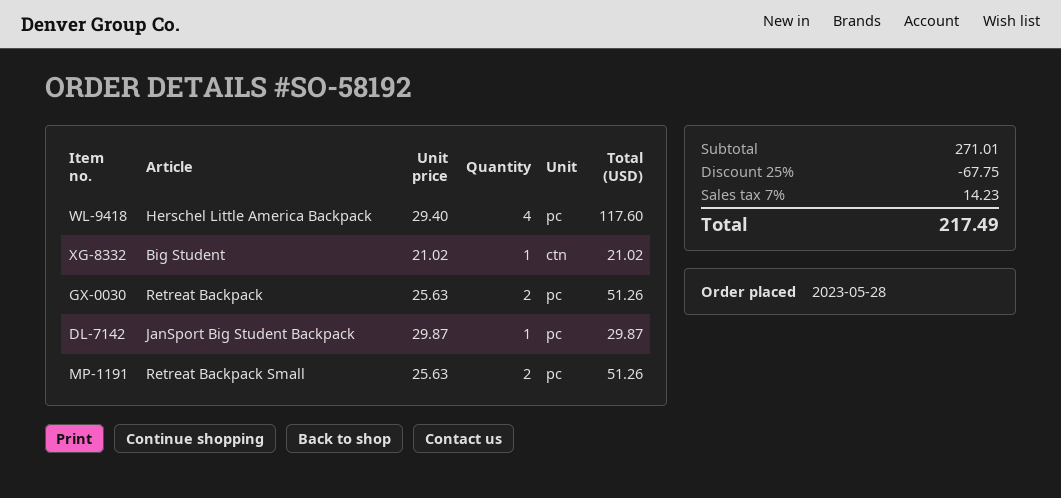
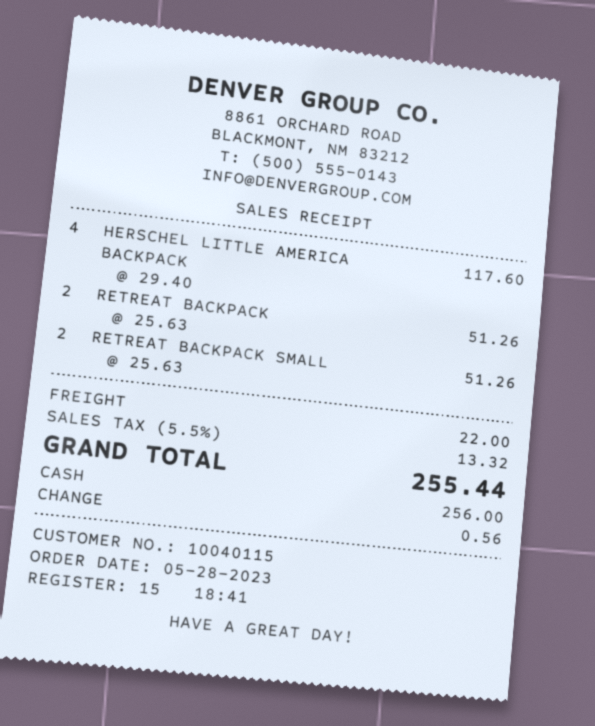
Big Student: 1 x 21.02 = 21.02 -> none
JanSport Big Student Backpack: 1 x 29.87 = 29.87 -> none
discount: 25% = 67.75 -> none
shipping: none -> 22.00
tax: 7% = 14.23 -> 5.5% = 13.32
total: 217.49 -> 255.44

